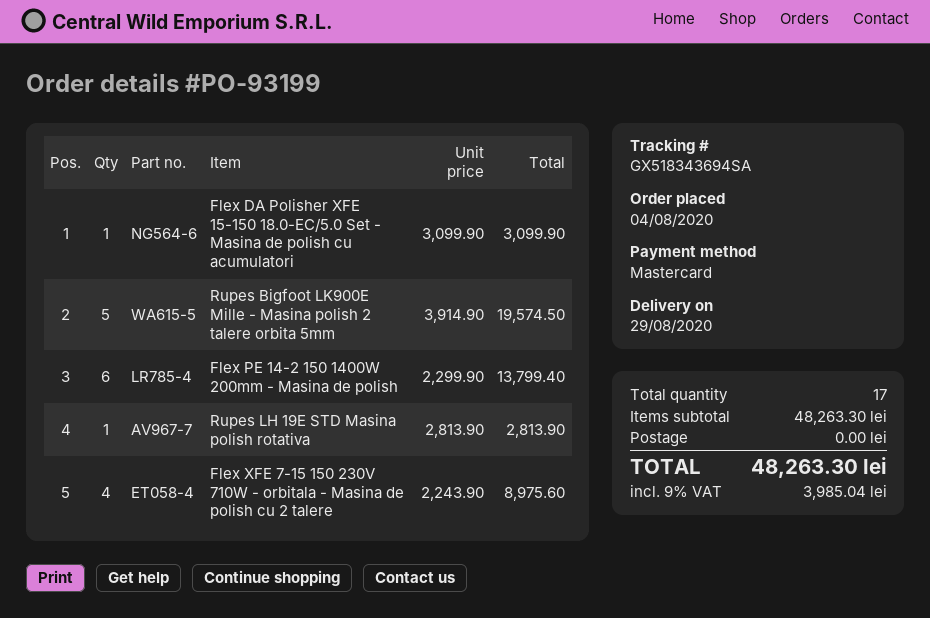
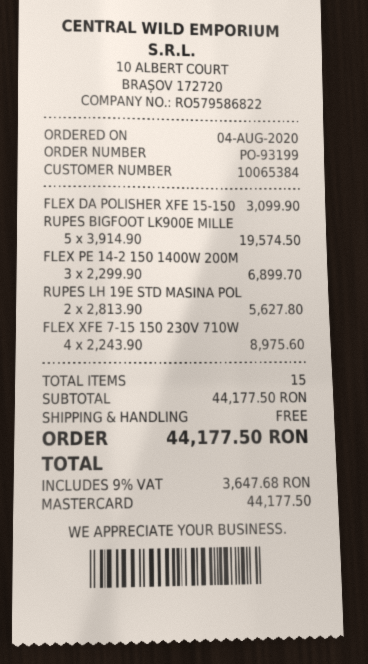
Flex PE 14-2 150 1400W 200mm - Masina de polish: 6 x 2299.90 = 13799.40 -> 3 x 2299.90 = 6899.70
Rupes LH 19E STD Masina polish rotativa: 1 x 2813.90 = 2813.90 -> 2 x 2813.90 = 5627.80
total quantity: 17 -> 15
subtotal: 48263.30 -> 44177.50
tax: 9% = 3985.04 -> 9% = 3647.68
total: 48263.30 -> 44177.50

